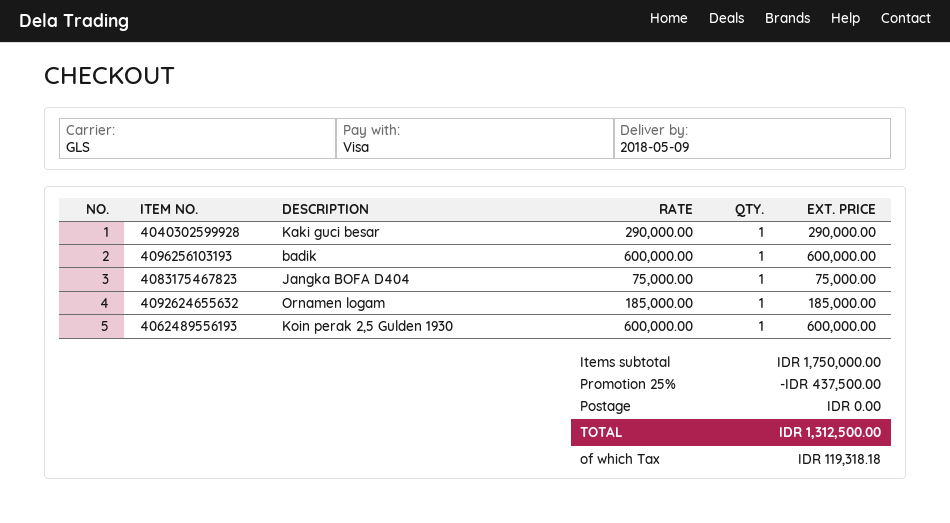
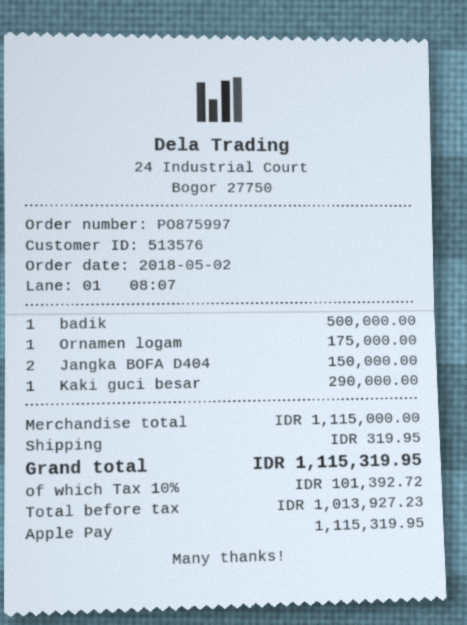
payment method: Visa -> Apple Pay
badik: 1 for 600000.00 -> 1 for 500000.00
Jangka BOFA D404: 1 for 75000.00 -> 2 for 150000.00
Ornamen logam: 1 for 185000.00 -> 1 for 175000.00
Koin perak 2,5 Gulden 1930: 1 for 600000.00 -> none
subtotal: 1750000.00 -> 1115000.00
discount: 25% = 437500.00 -> none
shipping: 0.00 -> 319.95
tax: 119318.18 -> 101392.72
total: 1312500.00 -> 1115319.95

